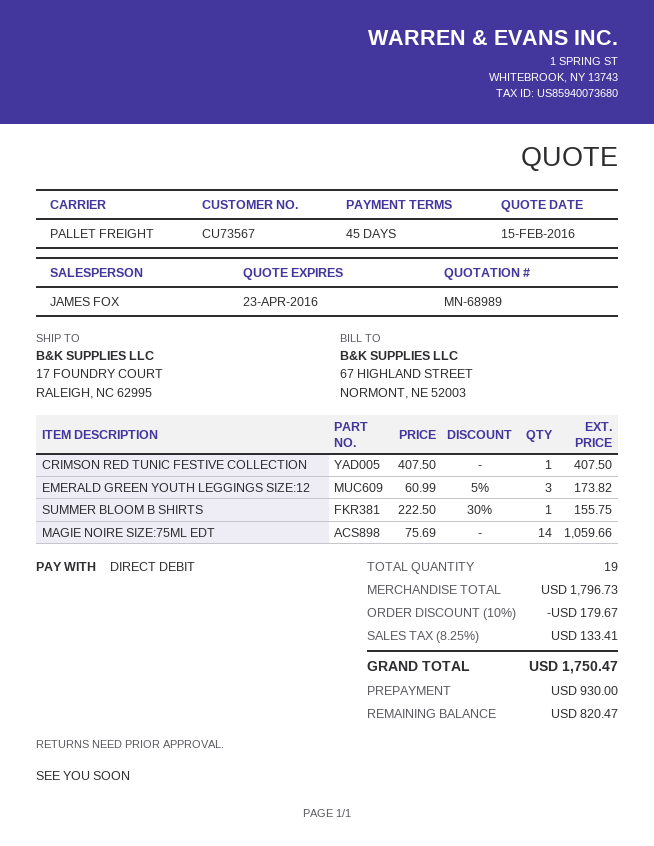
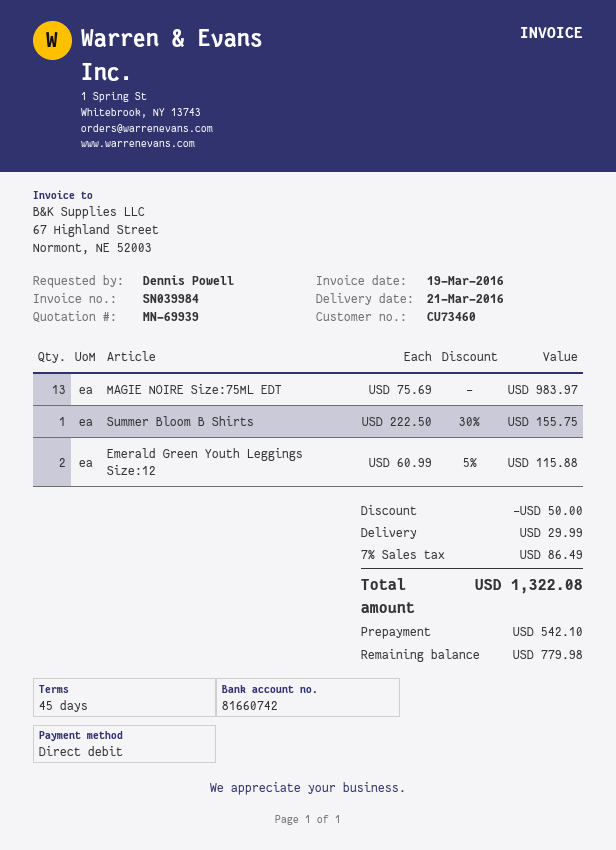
quote number: MN-68989 -> MN-69939
customer number: CU73567 -> CU73460
CRIMSON RED TUNIC FESTIVE COLLECTION: 1 x 407.50 = 407.50 -> none
EMERALD GREEN YOUTH LEGGINGS SIZE:12: 3 x 60.99 - 5% = 173.82 -> 2 x 60.99 - 5% = 115.88
MAGIE NOIRE SIZE:75ML EDT: 14 x 75.69 = 1059.66 -> 13 x 75.69 = 983.97
discount: 179.67 -> 50.00
shipping: none -> 29.99
tax: 8.25% = 133.41 -> 7% = 86.49
total: 1750.47 -> 1322.08
deposit: 930.00 -> 542.10
balance: 820.47 -> 779.98

